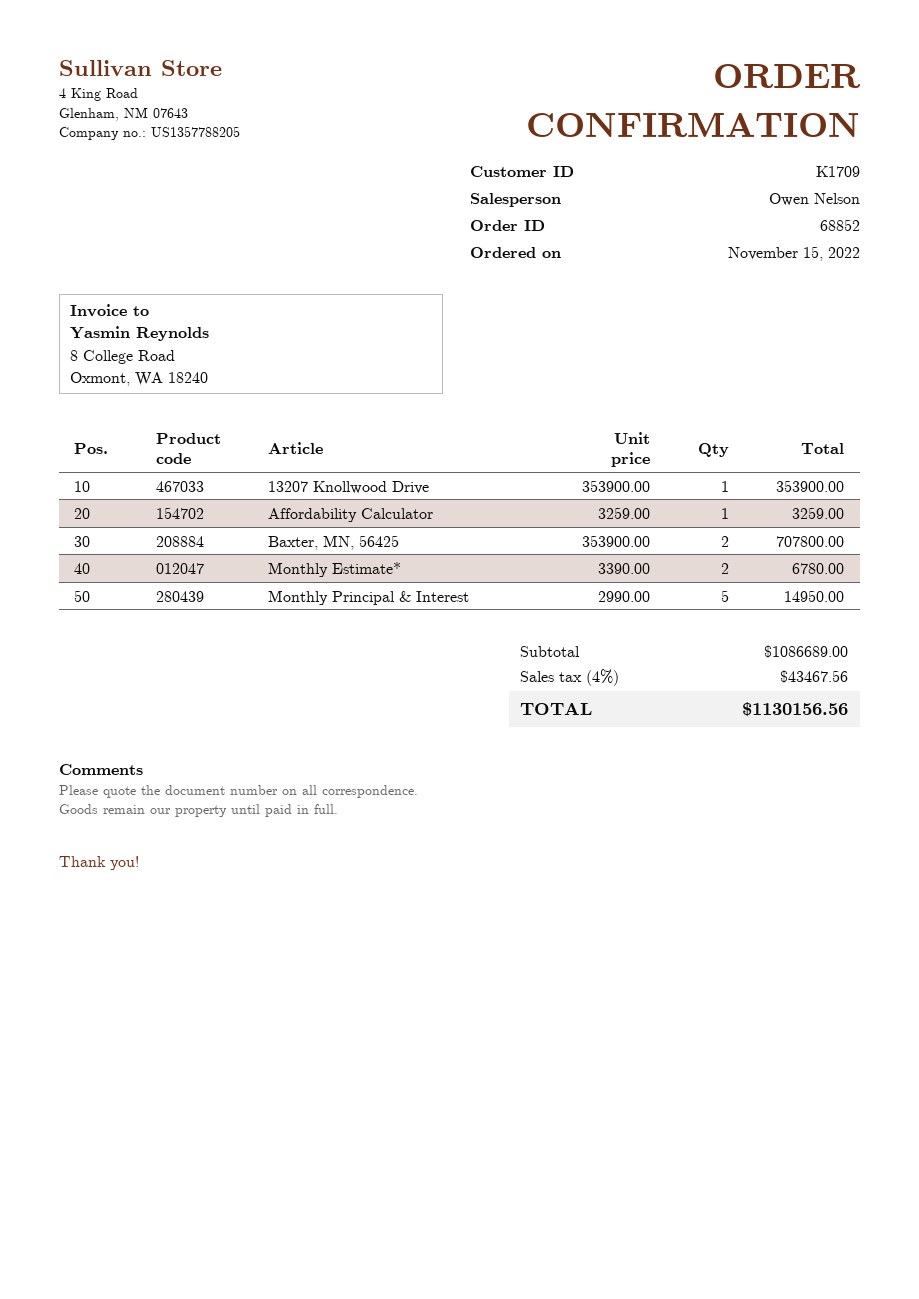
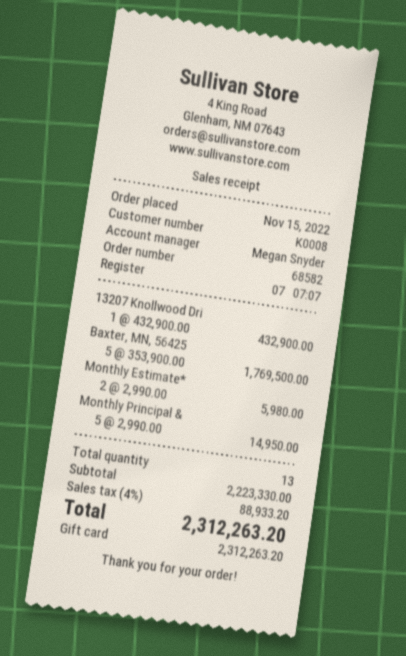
order number: 68852 -> 68582
customer number: K1709 -> K0008
sales rep: Owen Nelson -> Megan Snyder
13207 Knollwood Drive: 1 x 353900.00 = 353900.00 -> 1 x 432900.00 = 432900.00
Affordability Calculator: 1 x 3259.00 = 3259.00 -> none
Baxter, MN, 56425: 2 x 353900.00 = 707800.00 -> 5 x 353900.00 = 1769500.00
Monthly Estimate*: 2 x 3390.00 = 6780.00 -> 2 x 2990.00 = 5980.00
subtotal: 1086689.00 -> 2223330.00
tax: 4% = 43467.56 -> 4% = 88933.20
total: 1130156.56 -> 2312263.20

